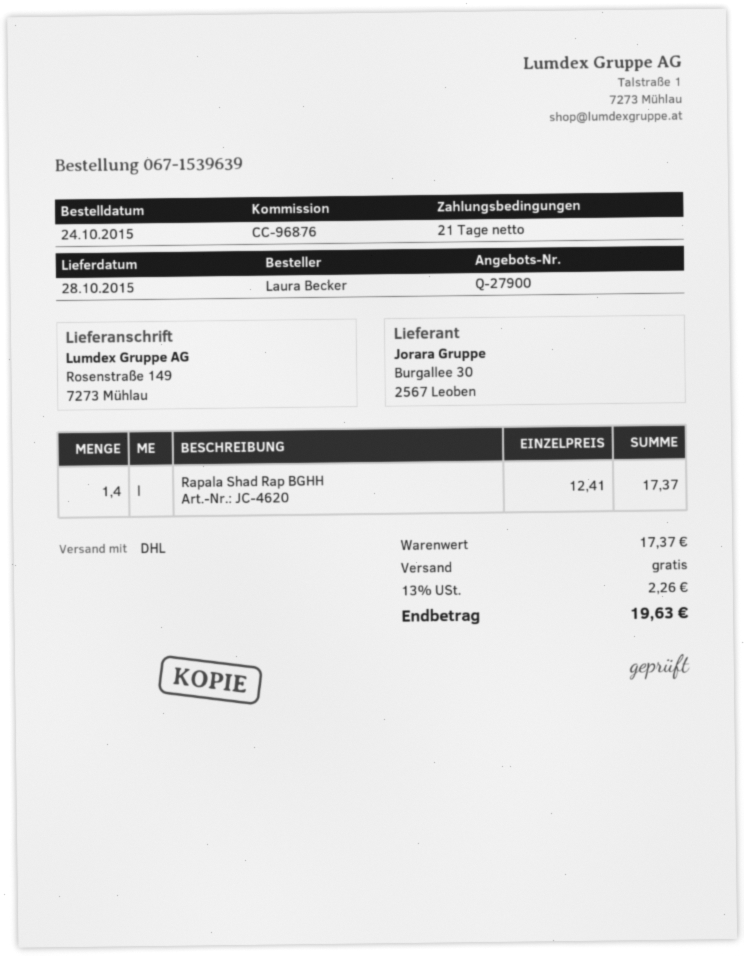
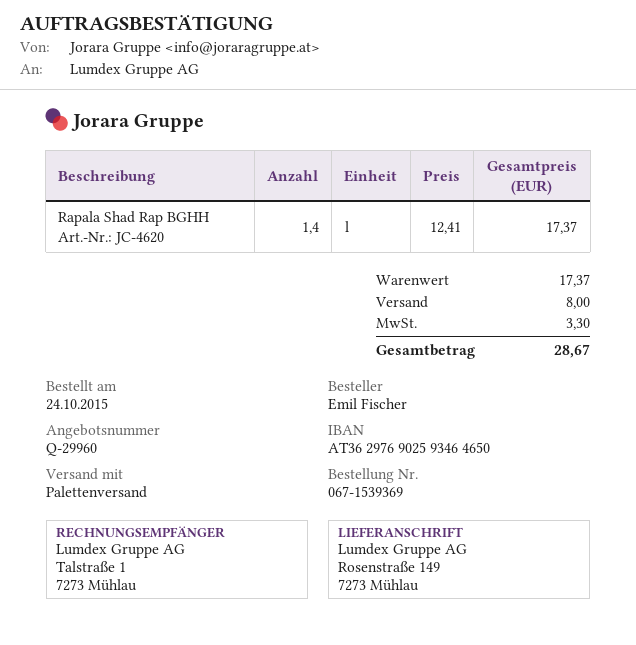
quote number: Q-27900 -> Q-29960
order number: 067-1539639 -> 067-1539369
ordered by: Laura Becker -> Emil Fischer
shipping method: DHL -> pallet freight
shipping: 0.00 -> 8.00
tax: 2.26 -> 3.30
total: 19.63 -> 28.67

